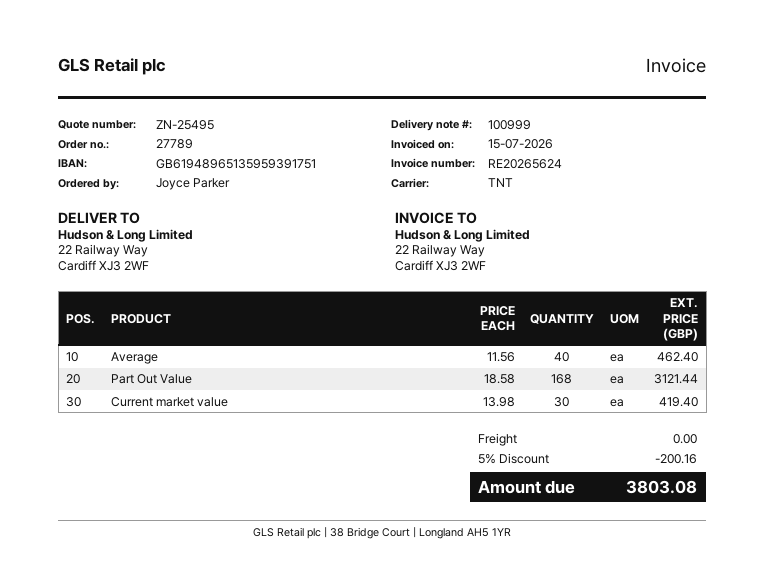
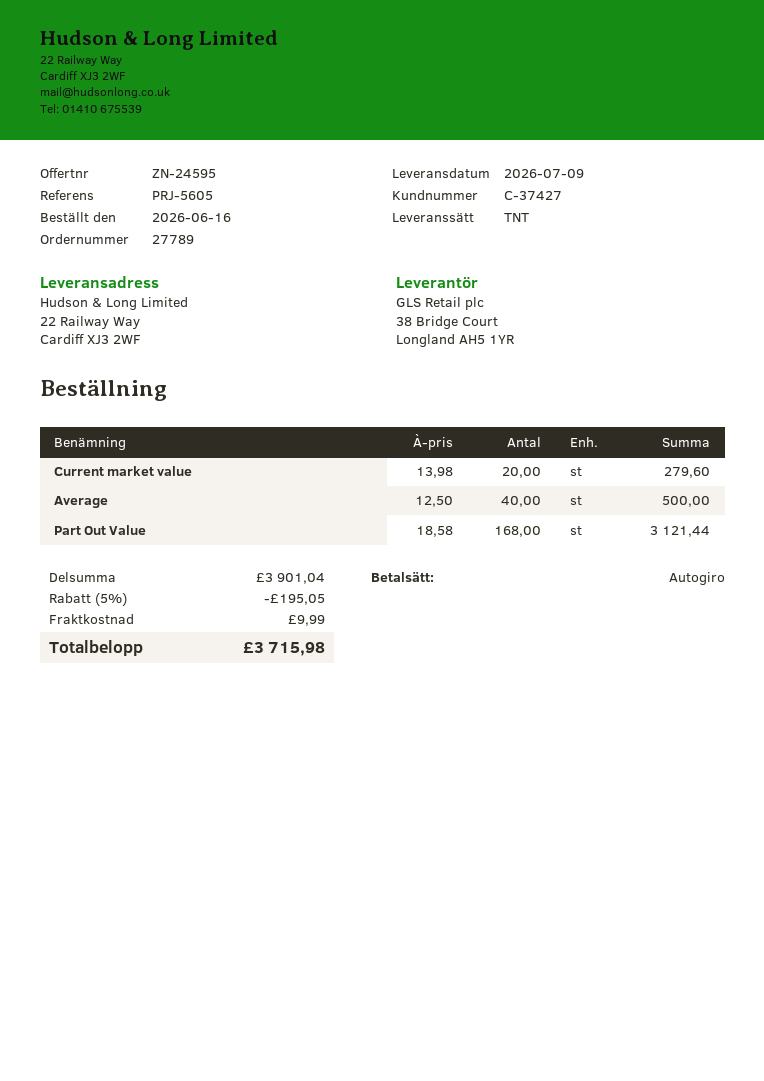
quote number: ZN-25495 -> ZN-24595
Average: 40 x 11.56 = 462.40 -> 40 x 12.50 = 500.00
Current market value: 30 x 13.98 = 419.40 -> 20 x 13.98 = 279.60
discount: 5% = 200.16 -> 5% = 195.05
shipping: 0.00 -> 9.99
total: 3803.08 -> 3715.98

